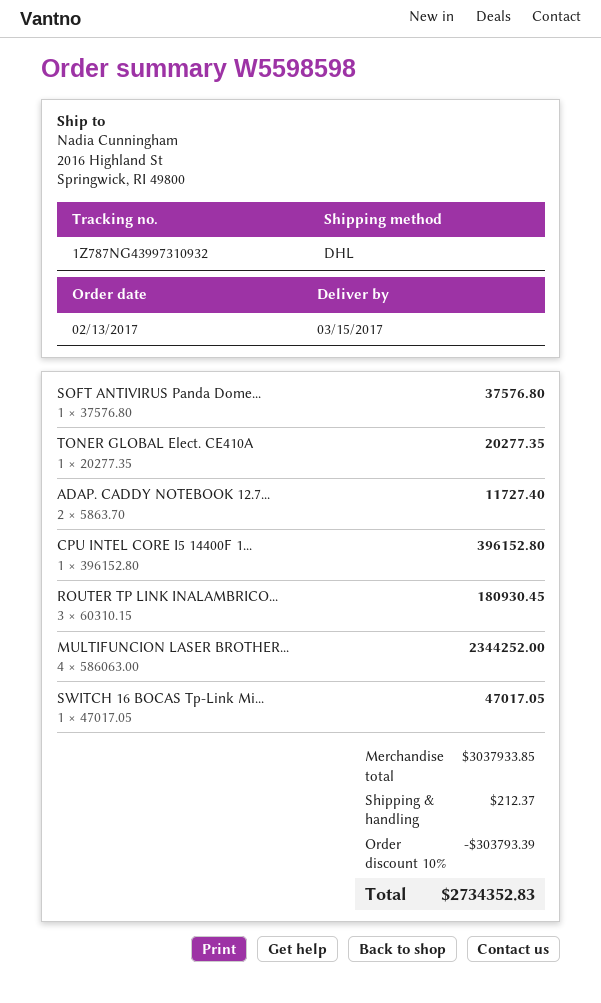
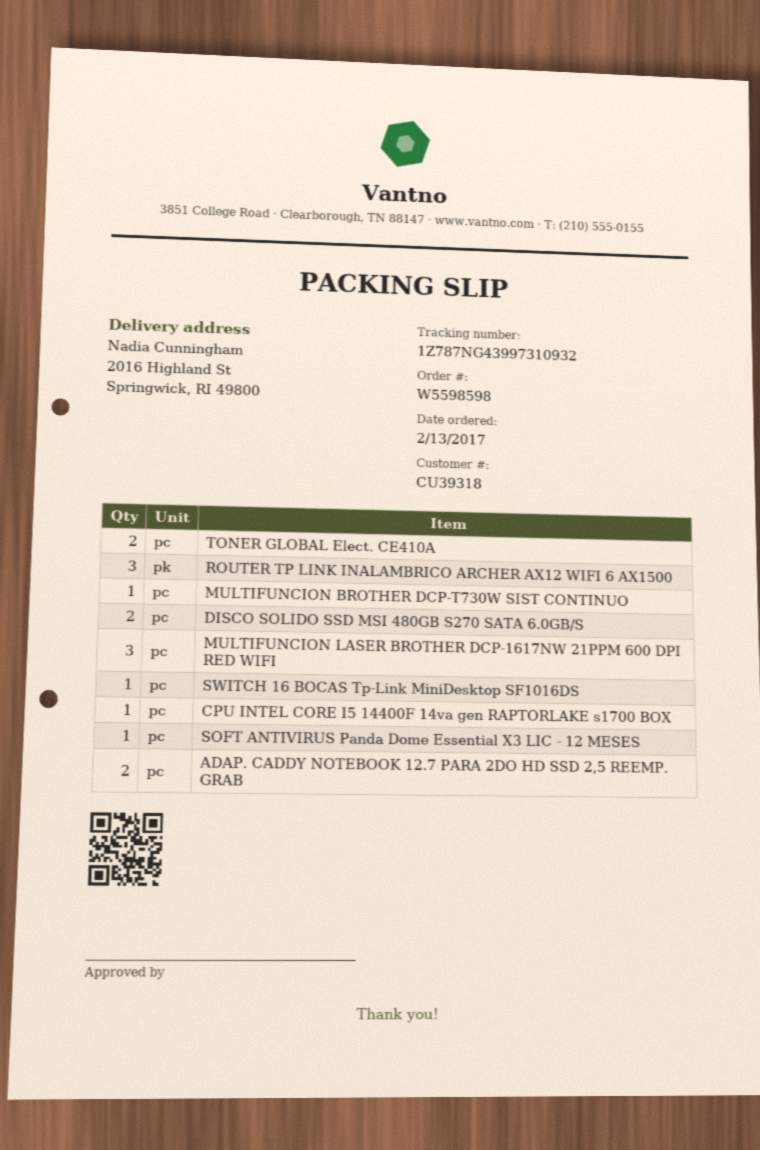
TONER GLOBAL Elect. CE410A: 1 -> 2
MULTIFUNCION LASER BROTHER...: 4 -> 3
MULTIFUNCION BROTHER DCP-T730W SIST CONTINUO: none -> 1
DISCO SOLIDO SSD MSI 480GB S270 SATA 6.0GB/S: none -> 2

